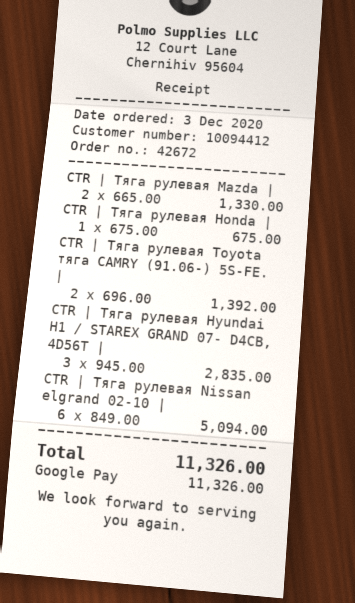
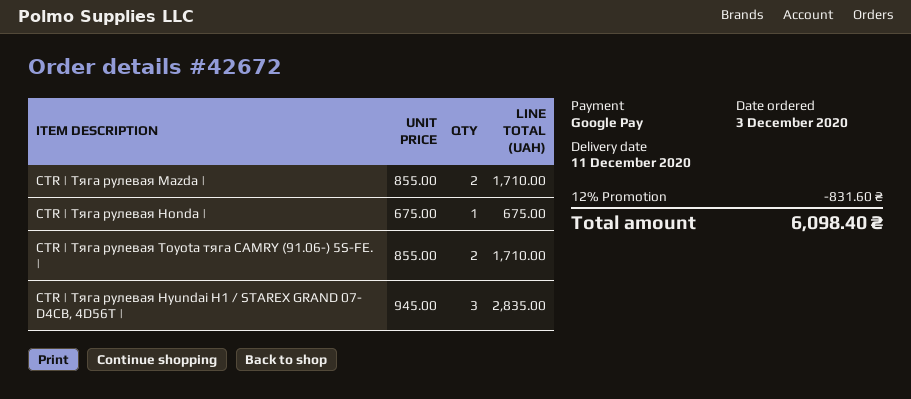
CTR | Тяга рулевая Mazda |: 2 x 665.00 = 1330.00 -> 2 x 855.00 = 1710.00
CTR | Тяга рулевая Toyota тяга CAMRY (91.06-) 5S-FE. |: 2 x 696.00 = 1392.00 -> 2 x 855.00 = 1710.00
CTR | Тяга рулевая Nissan elgrand 02-10 |: 6 x 849.00 = 5094.00 -> none
discount: none -> 12% = 831.60
total: 11326.00 -> 6098.40

